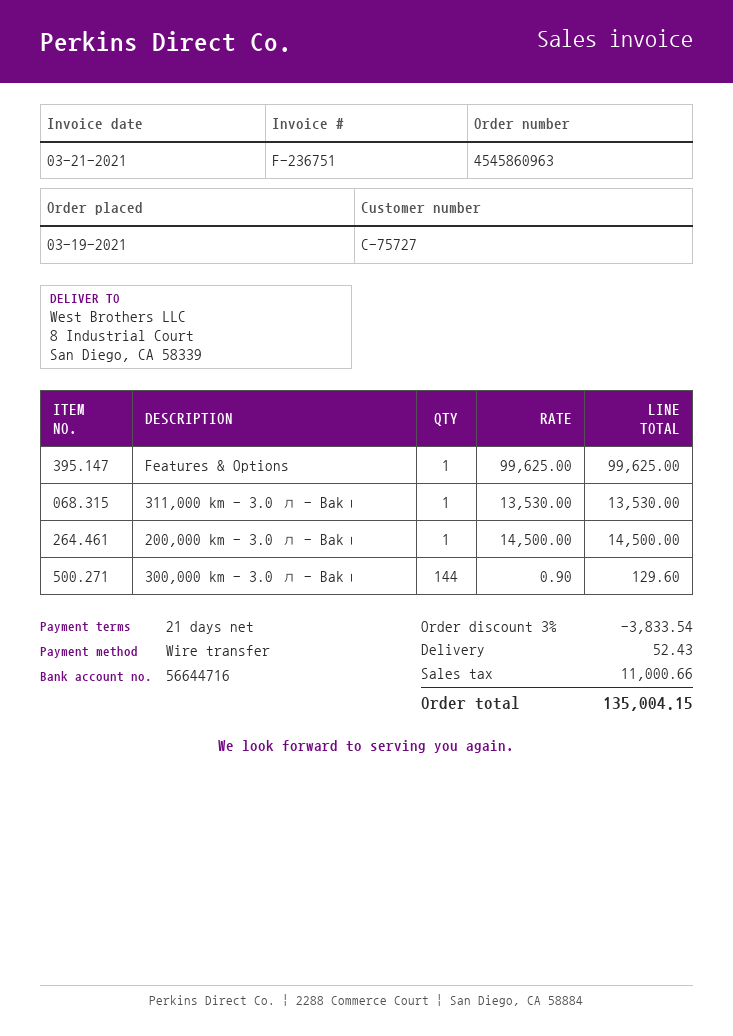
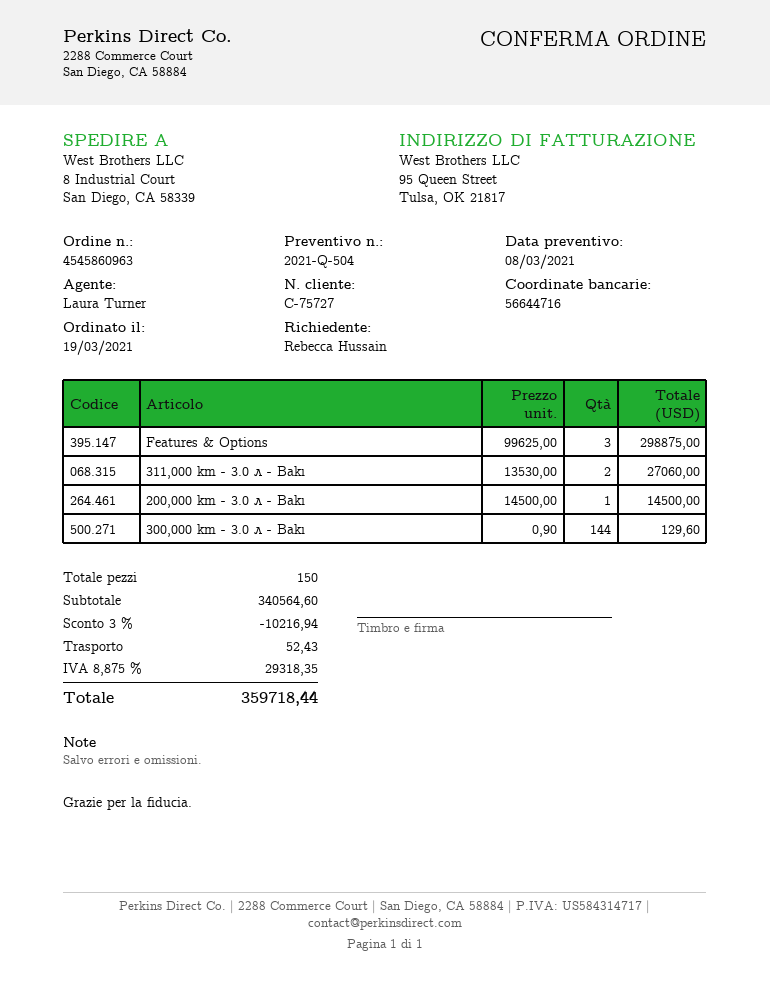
Features & Options: 1 x 99625.00 = 99625.00 -> 3 x 99625.00 = 298875.00
311,000 km - 3.0 л - Bakı: 1 x 13530.00 = 13530.00 -> 2 x 13530.00 = 27060.00
discount: 3% = 3833.54 -> 3% = 10216.94
tax: 11000.66 -> 29318.35
total: 135004.15 -> 359718.44

